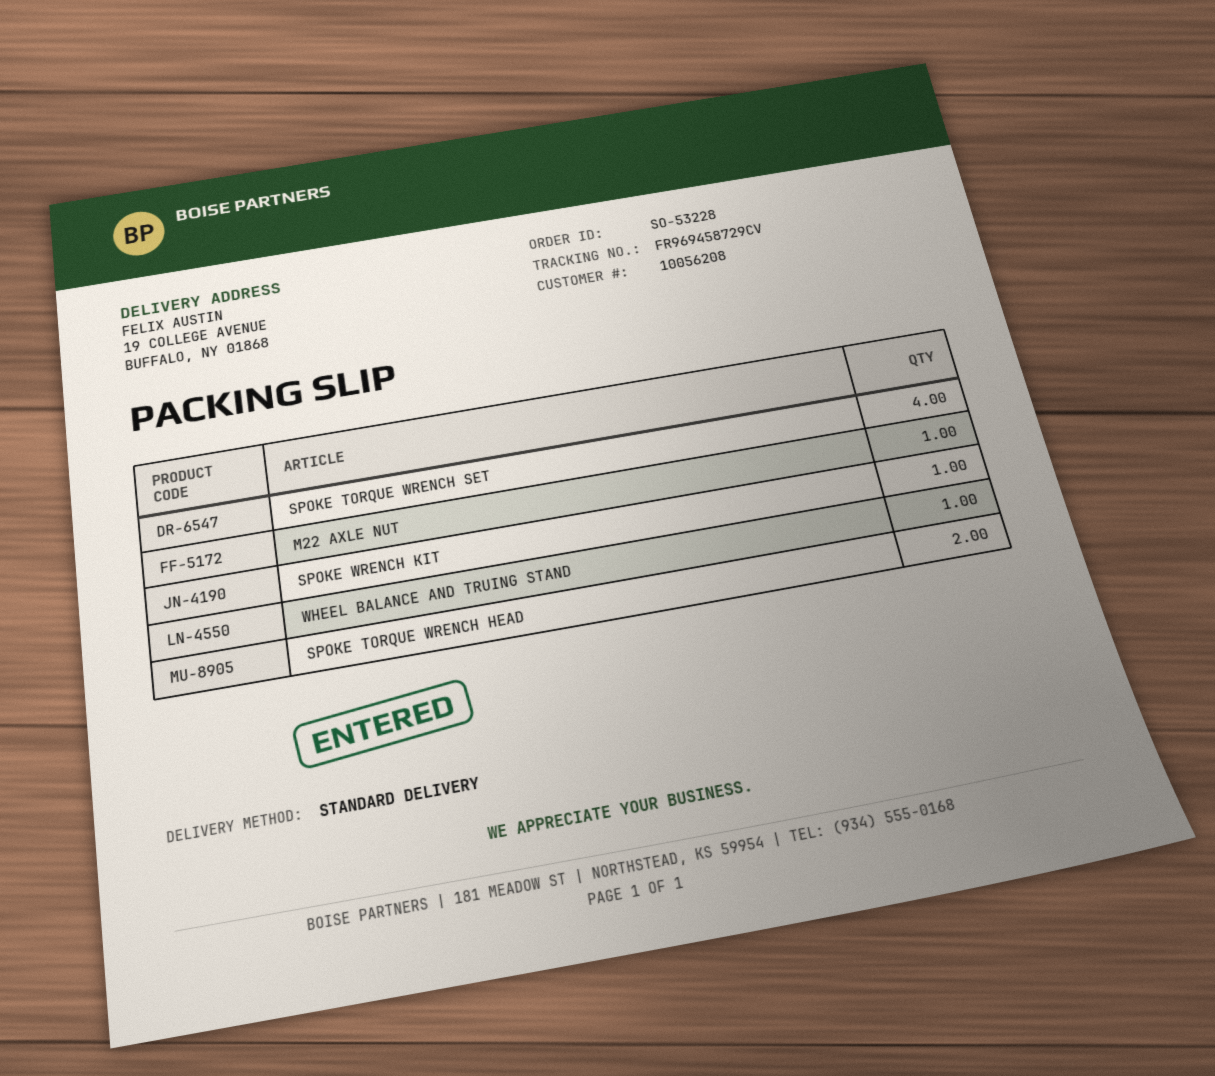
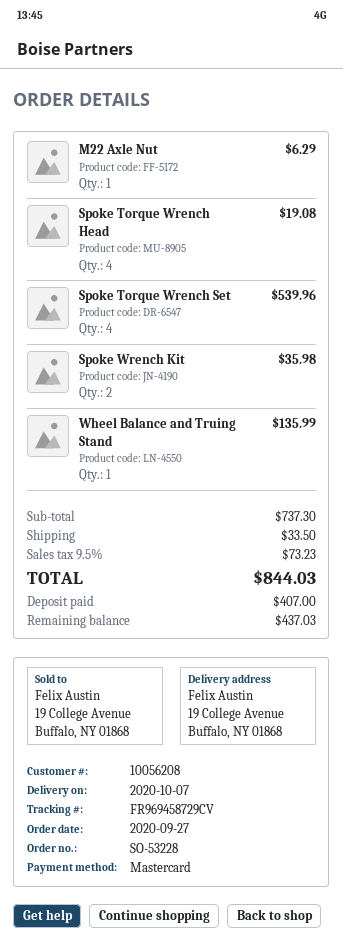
SPOKE WRENCH KIT: 1 -> 2
SPOKE TORQUE WRENCH HEAD: 2 -> 4

